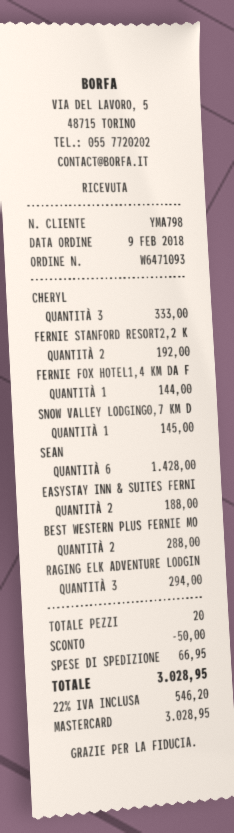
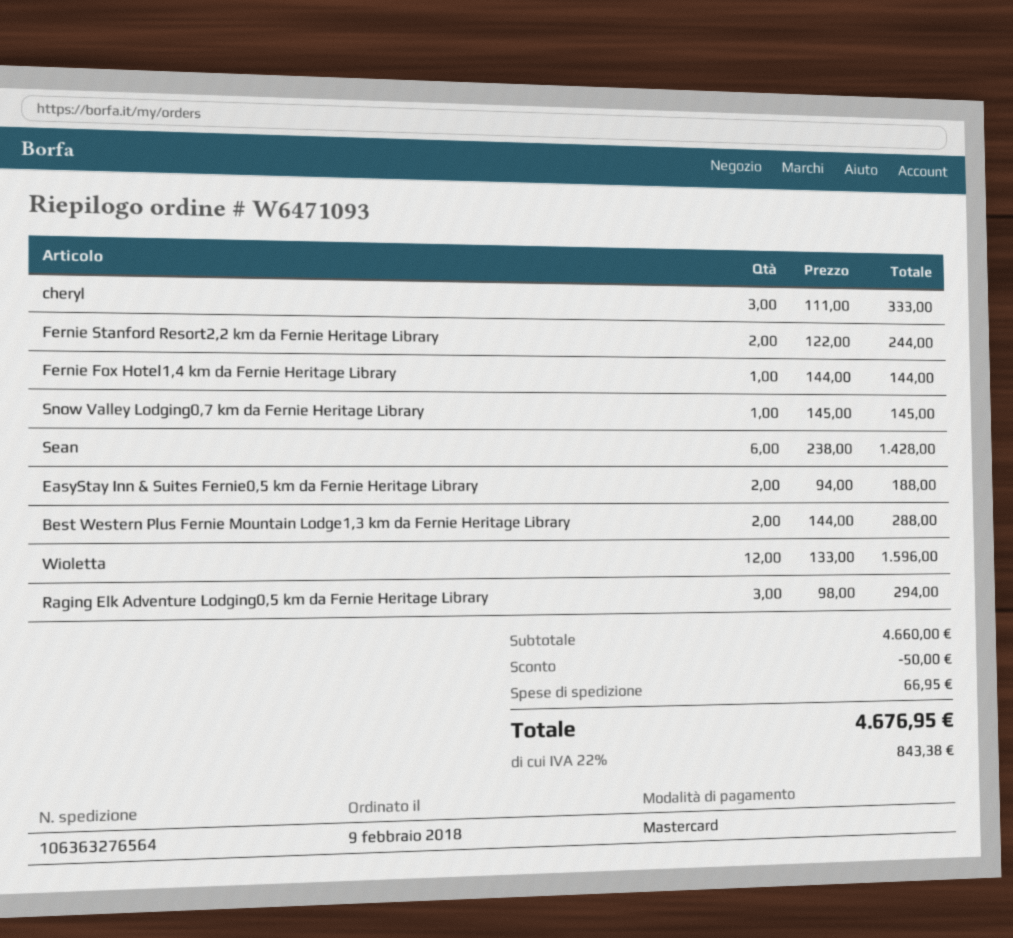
FERNIE STANFORD RESORT2,2 K: 2 for 192.00 -> 2 for 244.00
Wioletta: none -> 12 for 1596.00
tax: 22% = 546.20 -> 22% = 843.38
total: 3028.95 -> 4676.95

